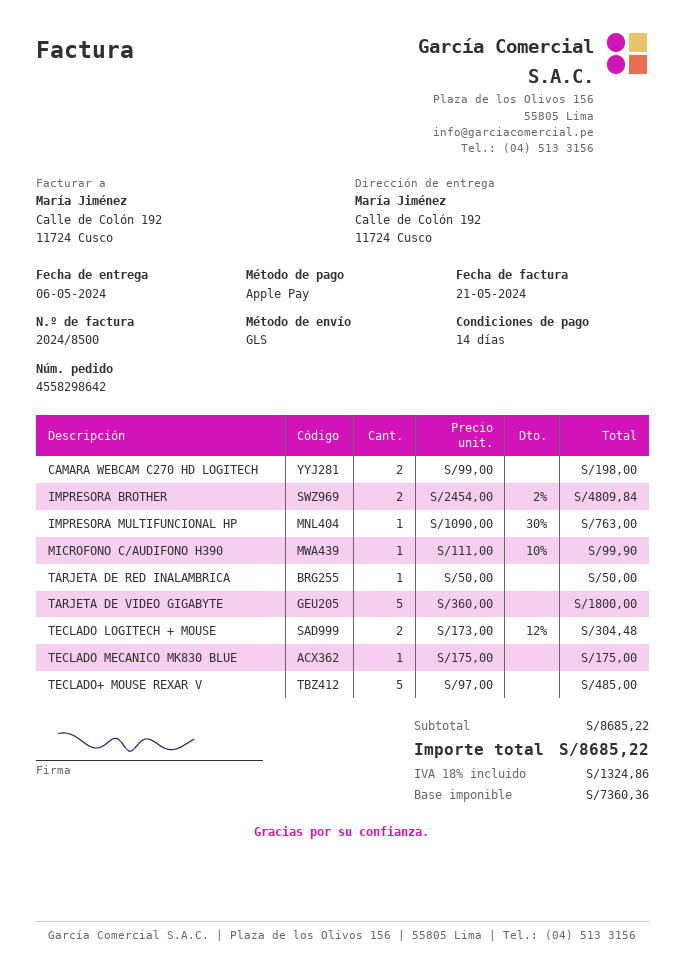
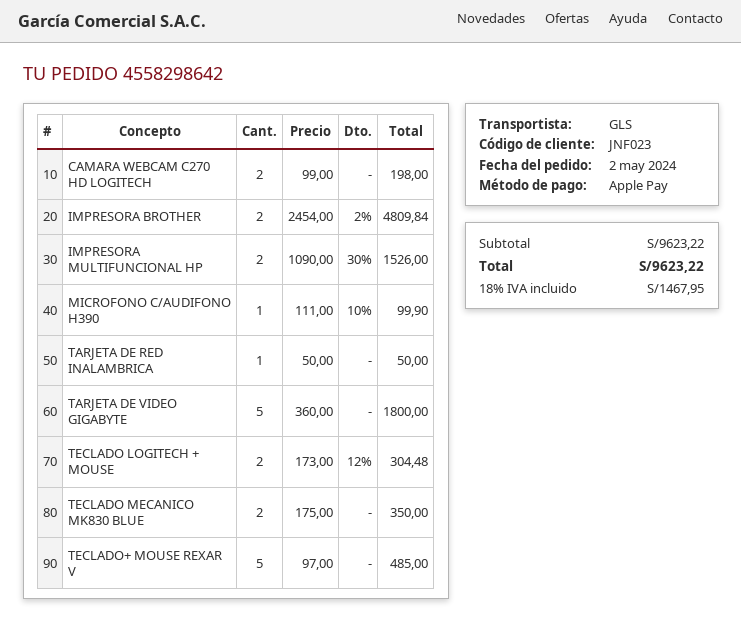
IMPRESORA MULTIFUNCIONAL HP: 1 x 1090.00 - 30% = 763.00 -> 2 x 1090.00 - 30% = 1526.00
TECLADO MECANICO MK830 BLUE: 1 x 175.00 = 175.00 -> 2 x 175.00 = 350.00
subtotal: 8685.22 -> 9623.22
tax: 18% = 1324.86 -> 18% = 1467.95
total: 8685.22 -> 9623.22

